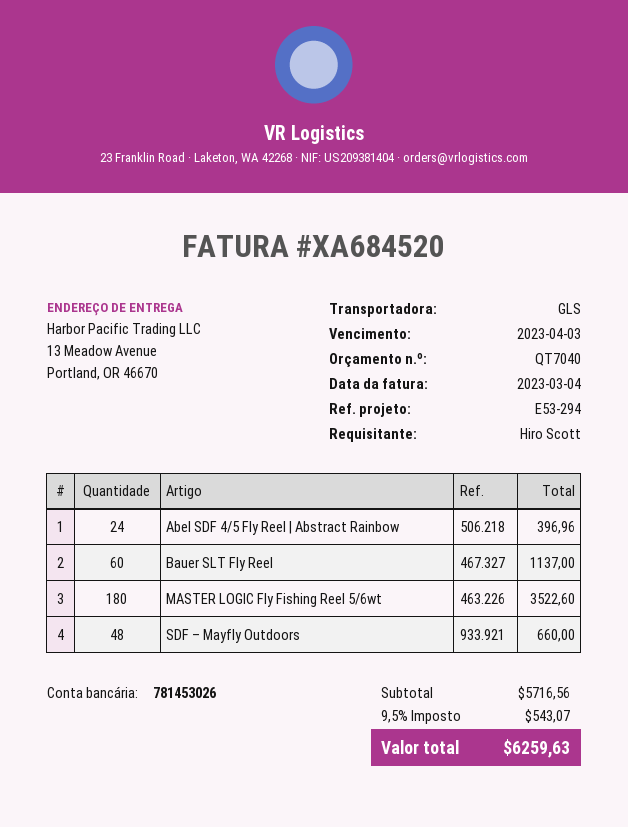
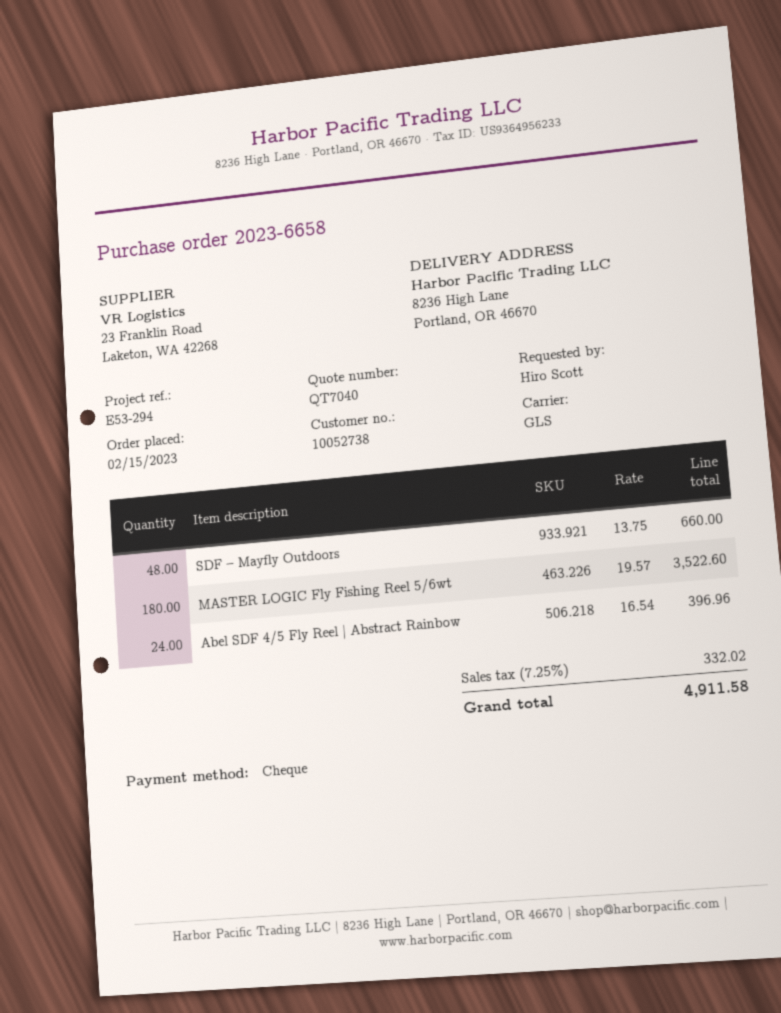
ship to: 13 Meadow Avenue, Portland, OR 46670 -> 8236 High Lane, Portland, OR 46670
Bauer SLT Fly Reel: 60 for 1137.00 -> none
tax: 9.5% = 543.07 -> 7.25% = 332.02
total: 6259.63 -> 4911.58

